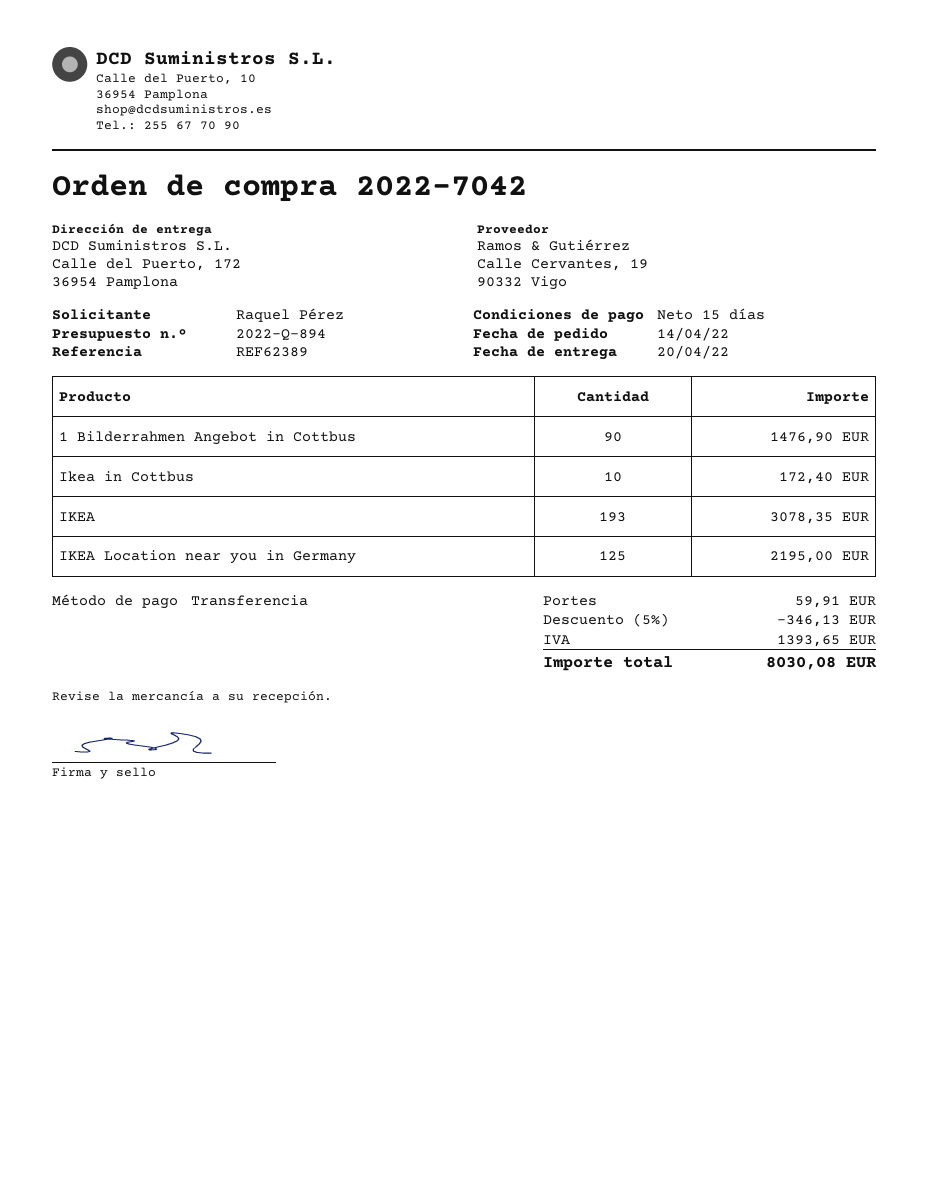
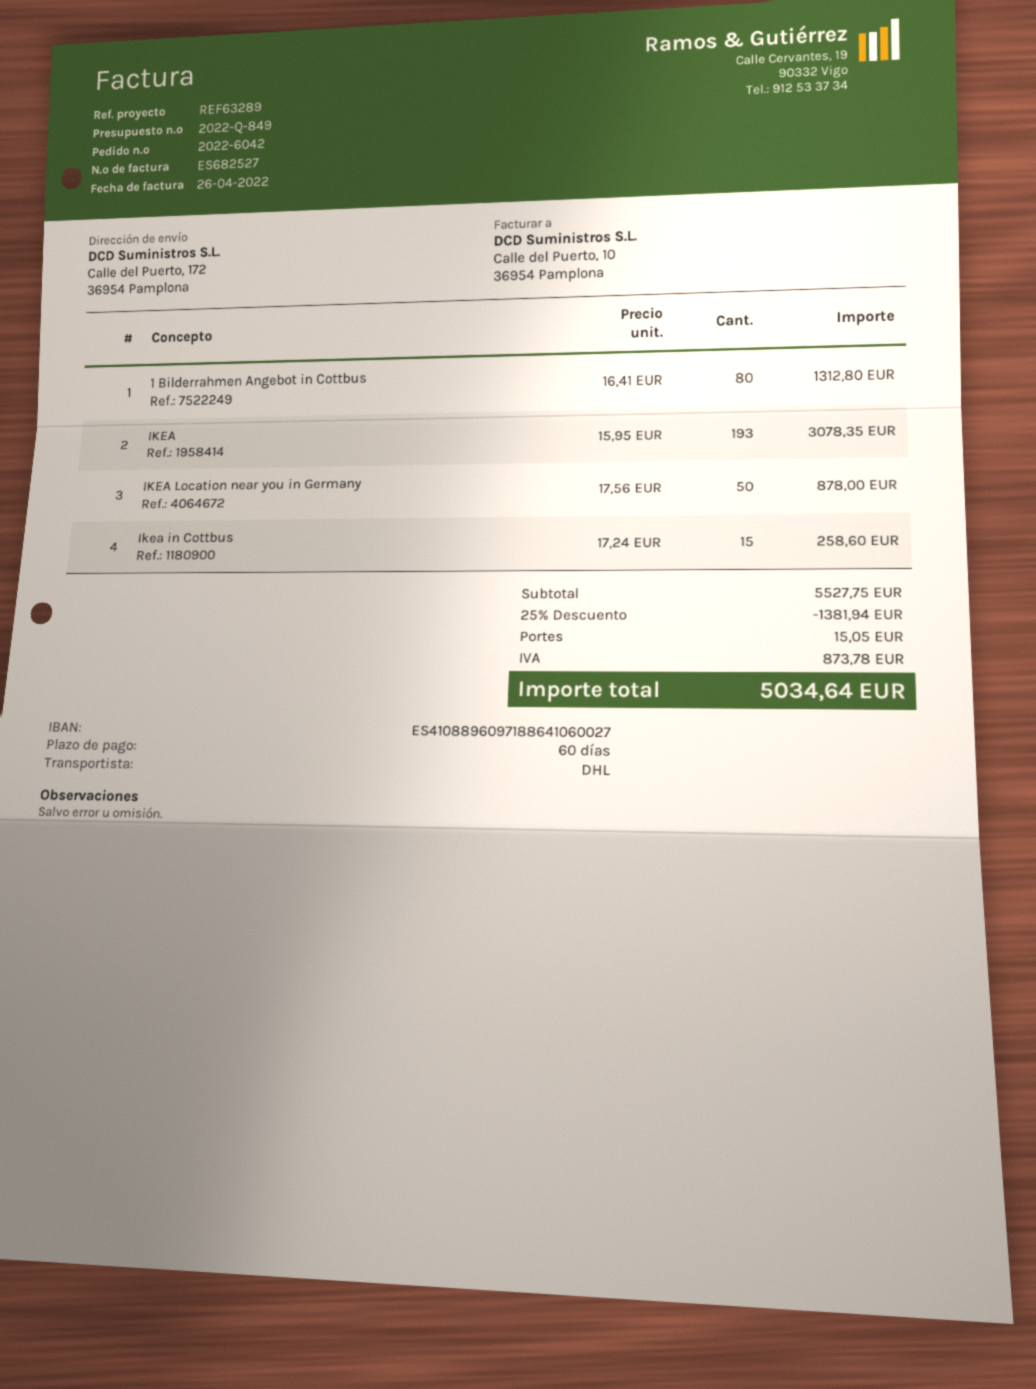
quote number: 2022-Q-894 -> 2022-Q-849
order number: 2022-7042 -> 2022-6042
payment terms: 15 days -> 60 days
reference: REF62389 -> REF63289
1 Bilderrahmen Angebot in Cottbus: 90 for 1476.90 -> 80 for 1312.80
Ikea in Cottbus: 10 for 172.40 -> 15 for 258.60
IKEA Location near you in Germany: 125 for 2195.00 -> 50 for 878.00
discount: 5% = 346.13 -> 25% = 1381.94
shipping: 59.91 -> 15.05
tax: 1393.65 -> 873.78
total: 8030.08 -> 5034.64

